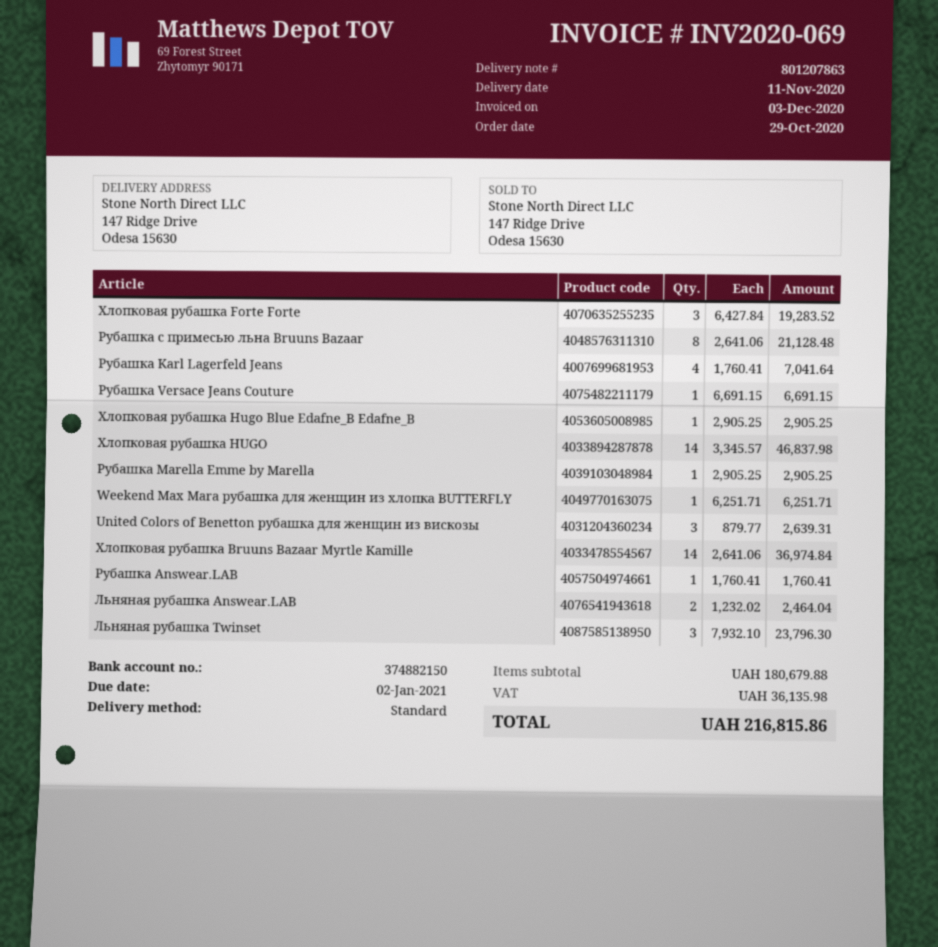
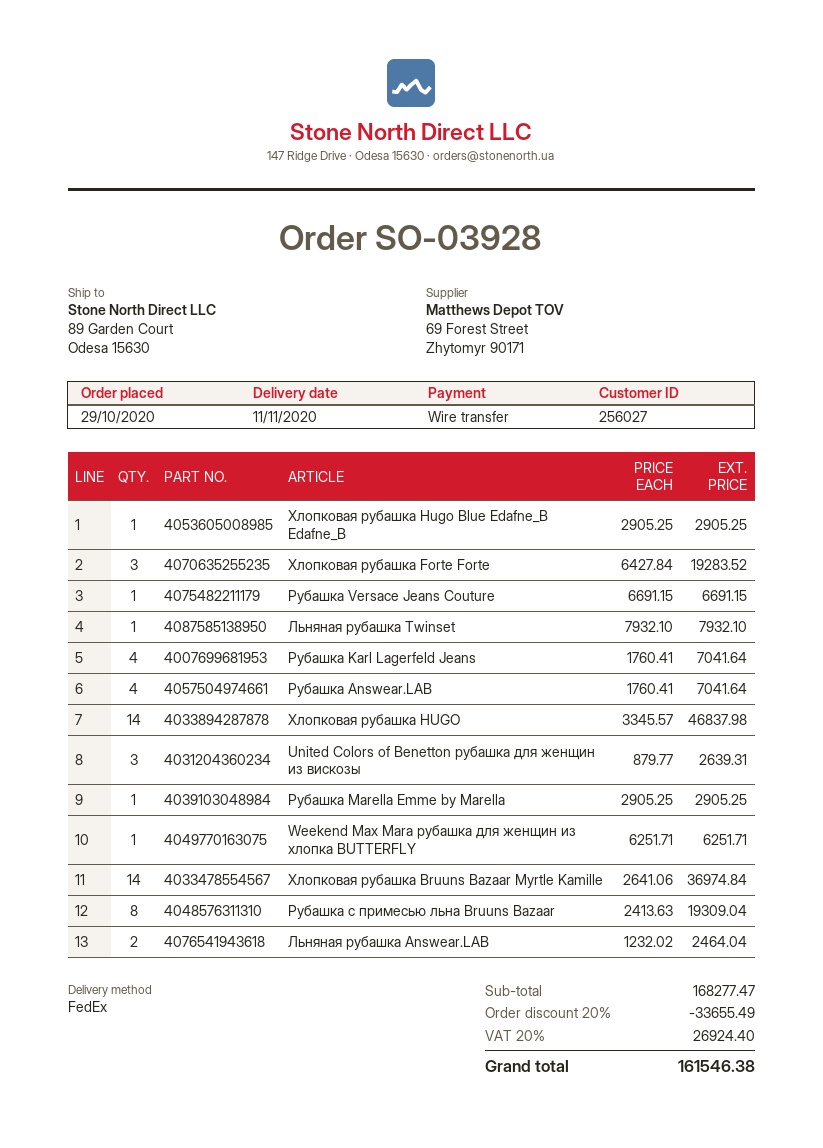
shipping method: standard -> FedEx
ship to: 147 Ridge Drive, Odesa 15630 -> 89 Garden Court, Odesa 15630
Рубашка с примесью льна Bruuns Bazaar: 8 x 2641.06 = 21128.48 -> 8 x 2413.63 = 19309.04
Рубашка Answear.LAB: 1 x 1760.41 = 1760.41 -> 4 x 1760.41 = 7041.64
Льняная рубашка Twinset: 3 x 7932.10 = 23796.30 -> 1 x 7932.10 = 7932.10
subtotal: 180679.88 -> 168277.47
discount: none -> 20% = 33655.49
tax: 36135.98 -> 26924.40
total: 216815.86 -> 161546.38

